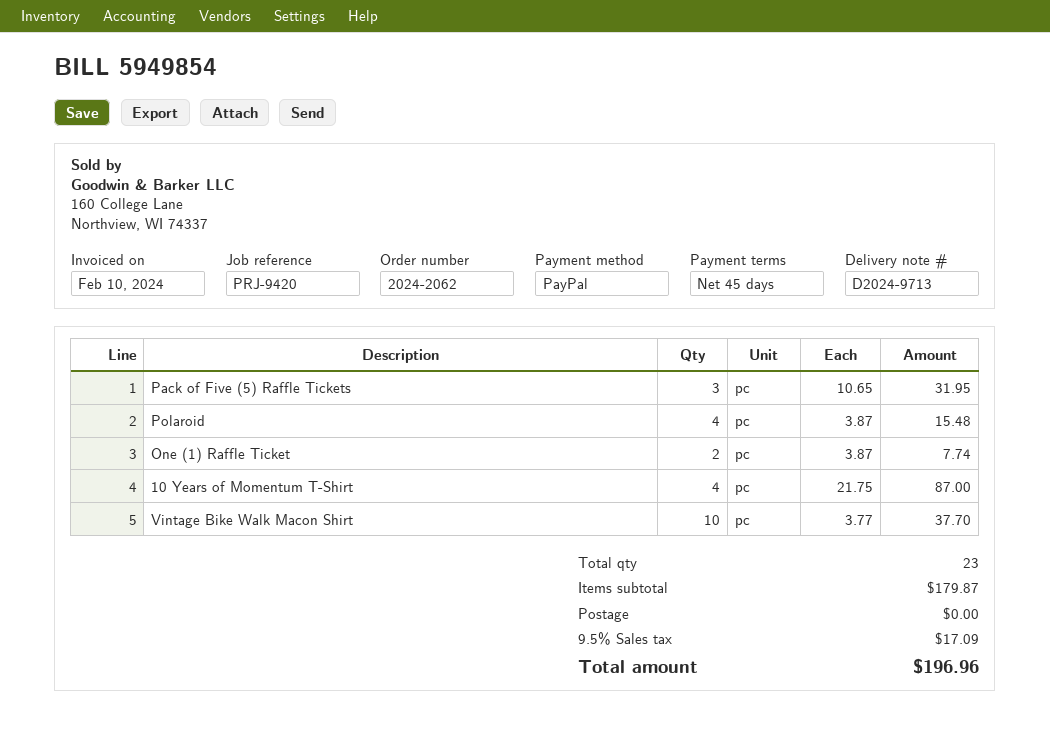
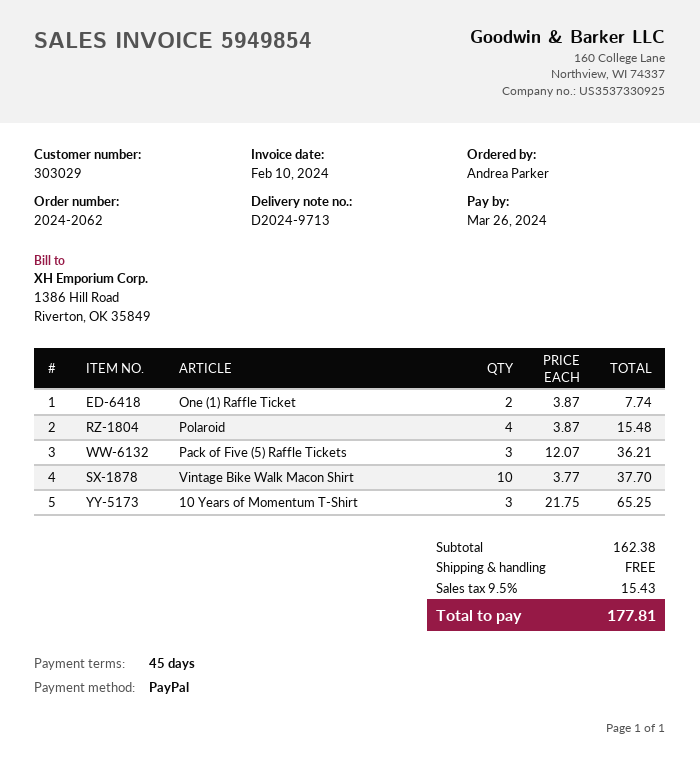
Pack of Five (5) Raffle Tickets: 3 x 10.65 = 31.95 -> 3 x 12.07 = 36.21
10 Years of Momentum T-Shirt: 4 x 21.75 = 87.00 -> 3 x 21.75 = 65.25
subtotal: 179.87 -> 162.38
tax: 9.5% = 17.09 -> 9.5% = 15.43
total: 196.96 -> 177.81

